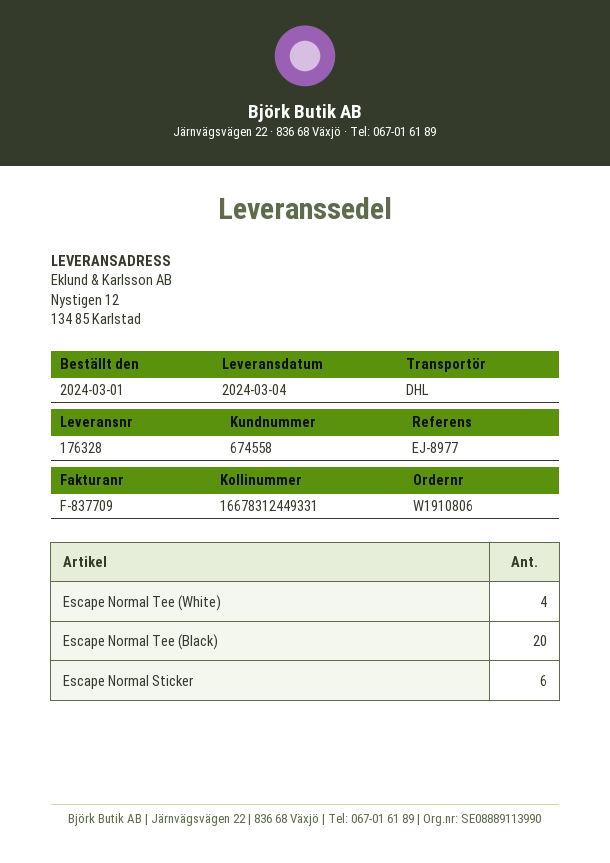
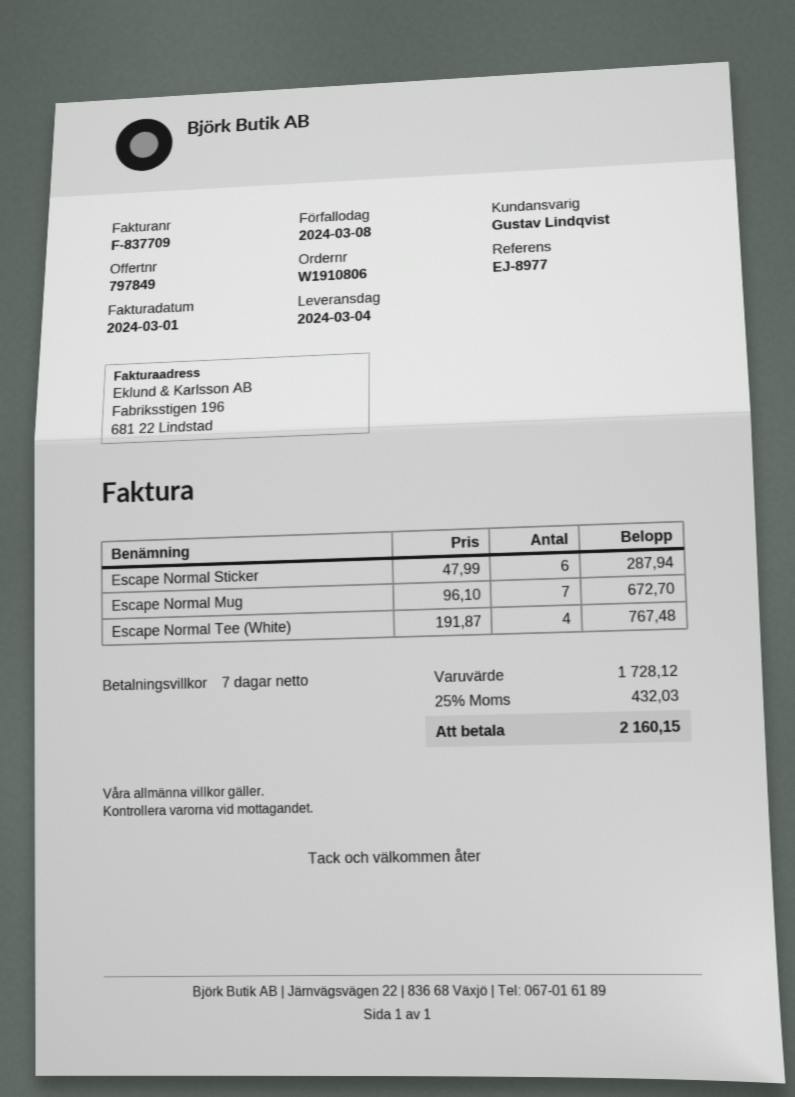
Escape Normal Tee (Black): 20 -> none
Escape Normal Mug: none -> 7

